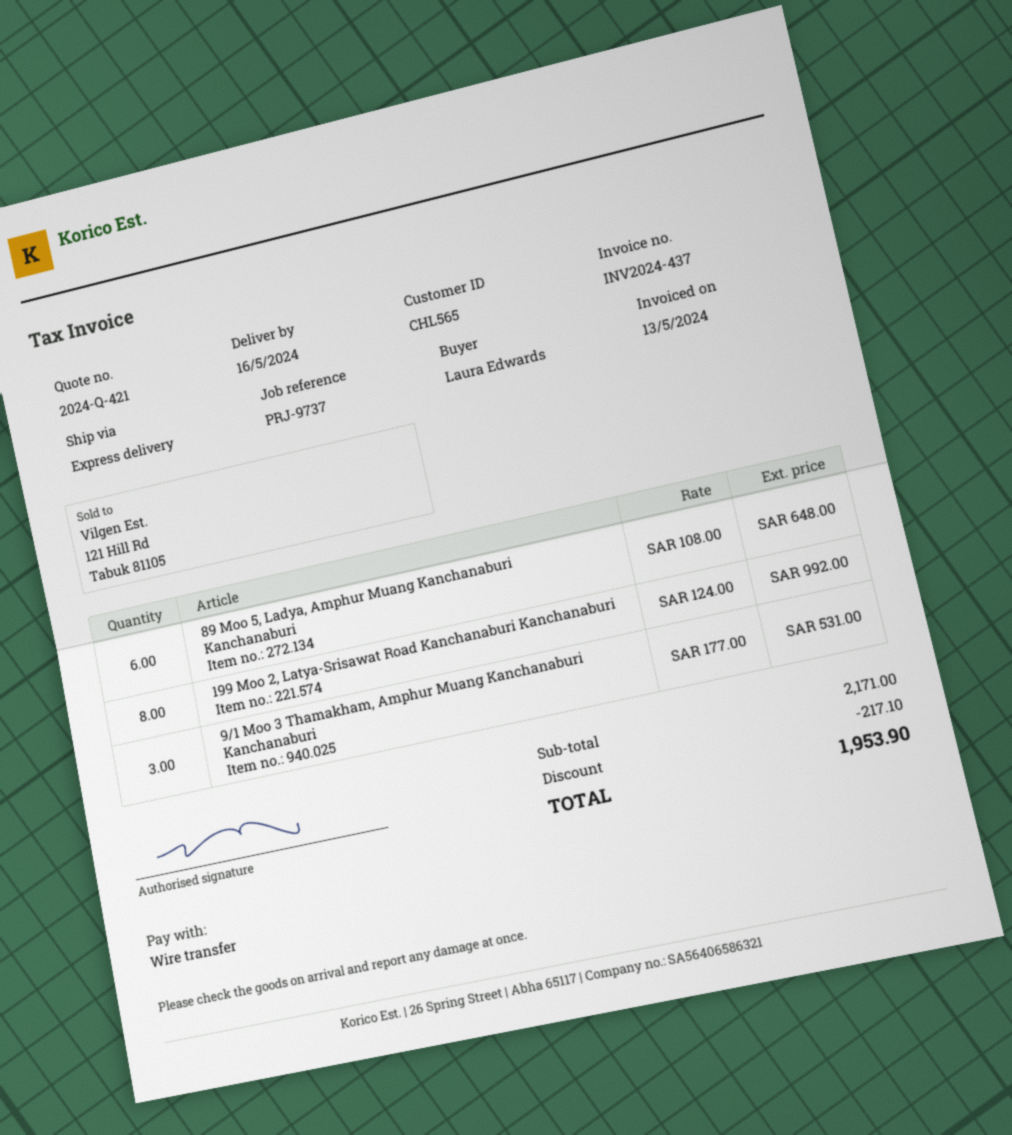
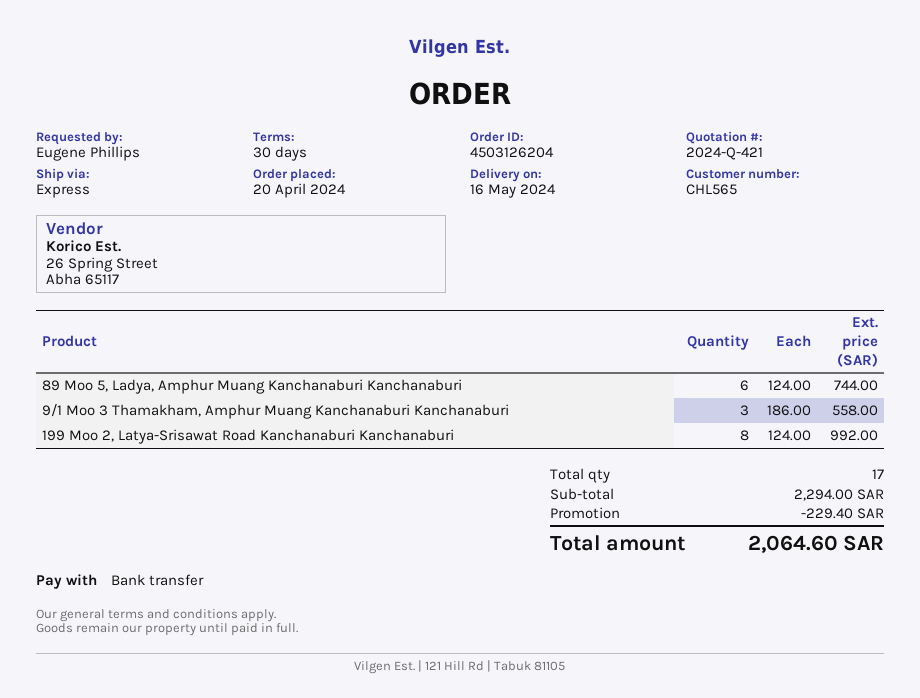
ordered by: Laura Edwards -> Eugene Phillips
89 Moo 5, Ladya, Amphur Muang Kanchanaburi Kanchanaburi: 6 x 108.00 = 648.00 -> 6 x 124.00 = 744.00
9/1 Moo 3 Thamakham, Amphur Muang Kanchanaburi Kanchanaburi: 3 x 177.00 = 531.00 -> 3 x 186.00 = 558.00
subtotal: 2171.00 -> 2294.00
discount: 217.10 -> 229.40
total: 1953.90 -> 2064.60

